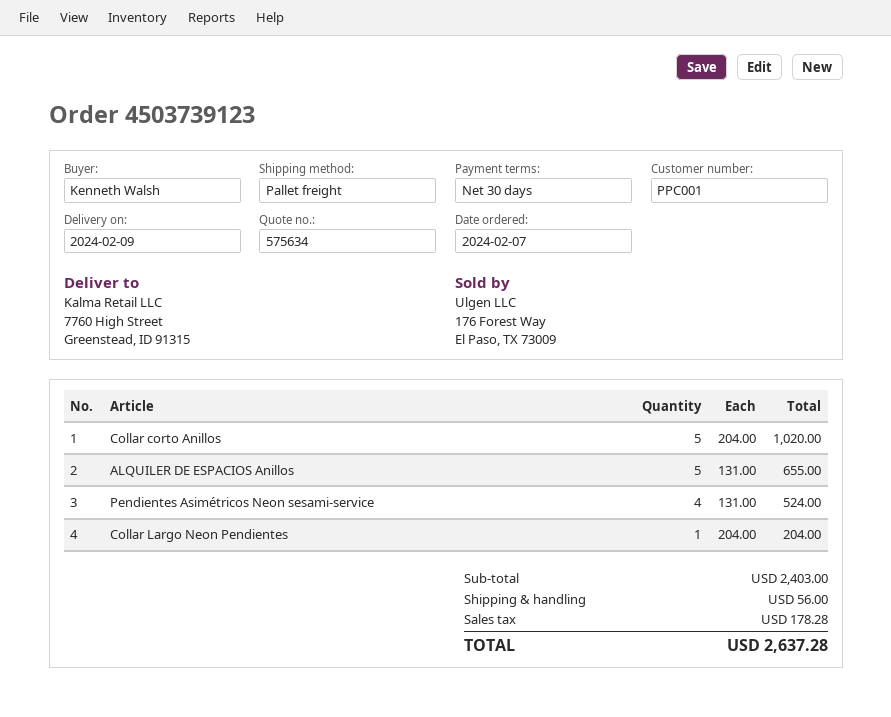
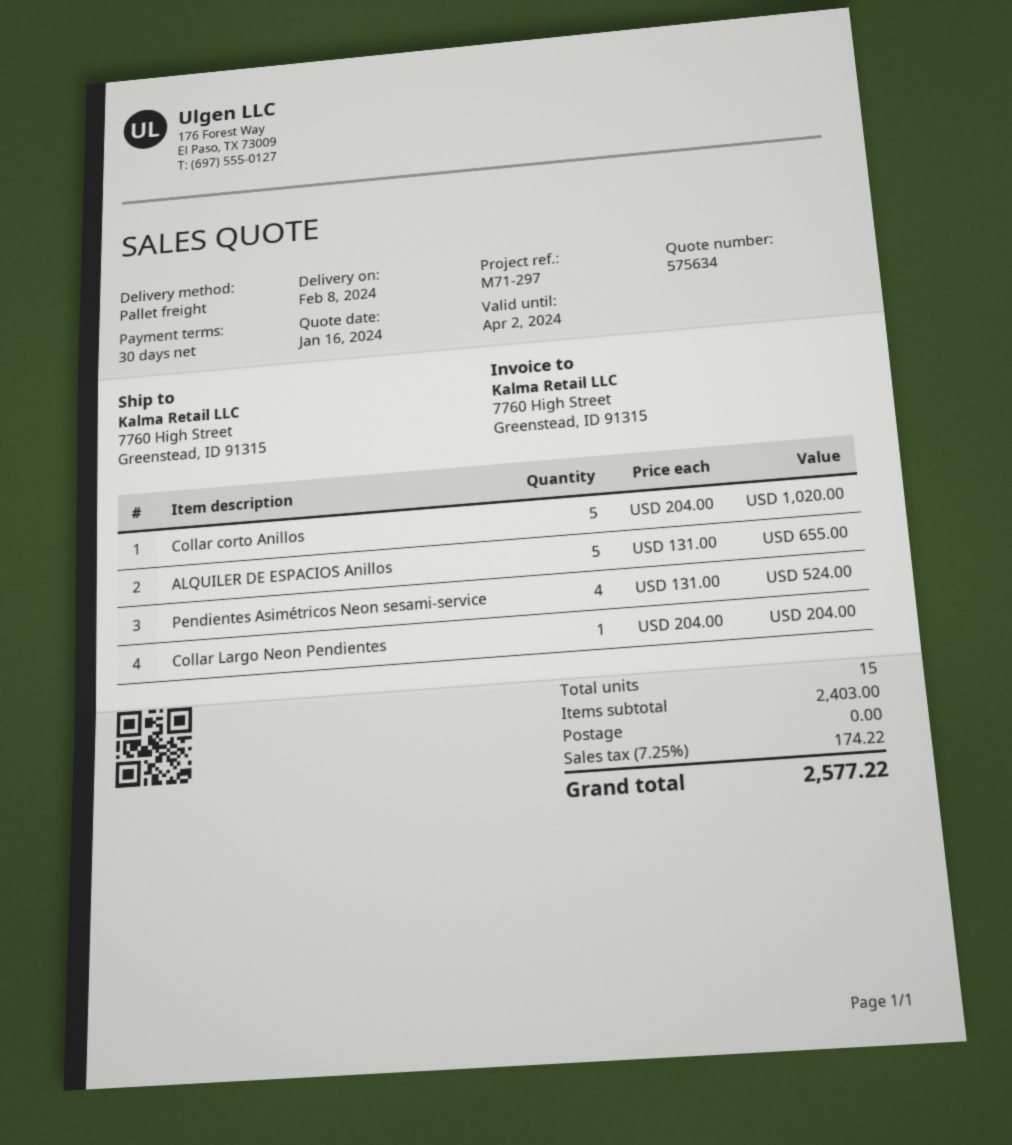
delivery date: 2024-02-09 -> 2024-02-08
shipping: 56.00 -> 0.00
tax: 178.28 -> 174.22
total: 2637.28 -> 2577.22

